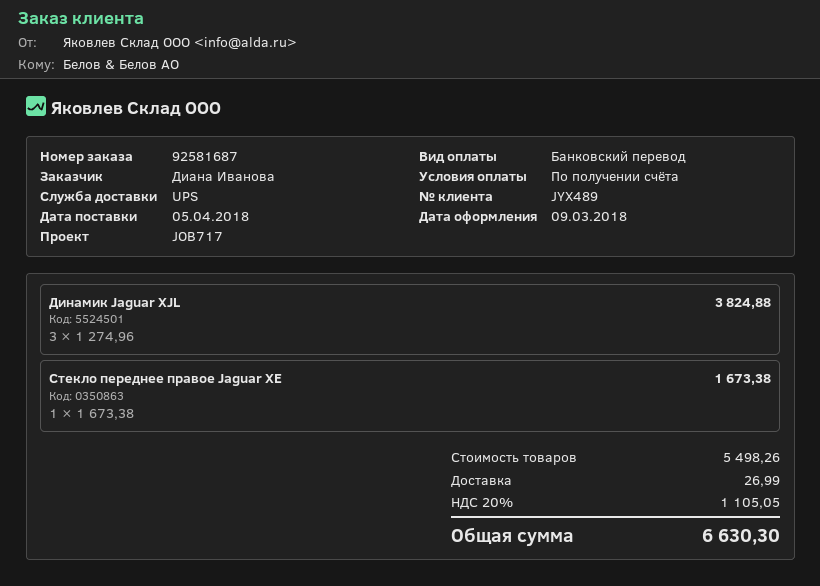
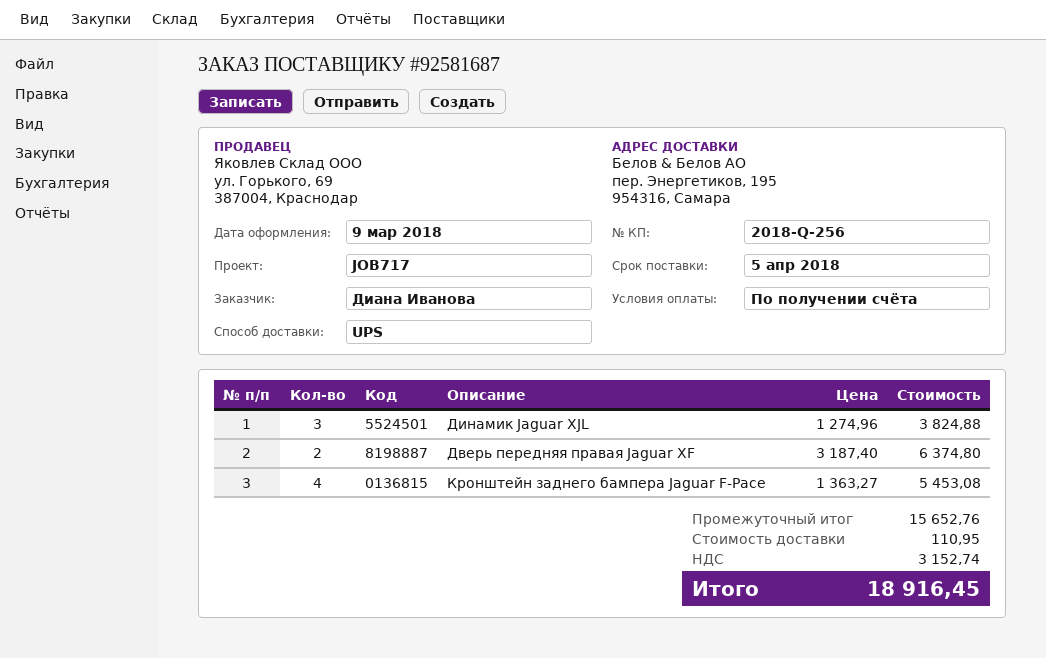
Стекло переднее правое Jaguar XE: 1 x 1673.38 = 1673.38 -> none
Дверь передняя правая Jaguar XF: none -> 2 x 3187.40 = 6374.80
Кронштейн заднего бампера Jaguar F-Pace: none -> 4 x 1363.27 = 5453.08
subtotal: 5498.26 -> 15652.76
shipping: 26.99 -> 110.95
tax: 1105.05 -> 3152.74
total: 6630.30 -> 18916.45

